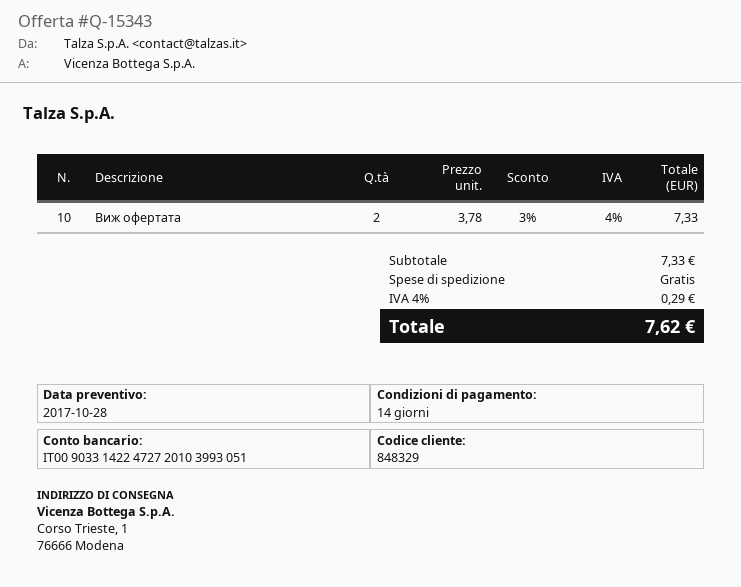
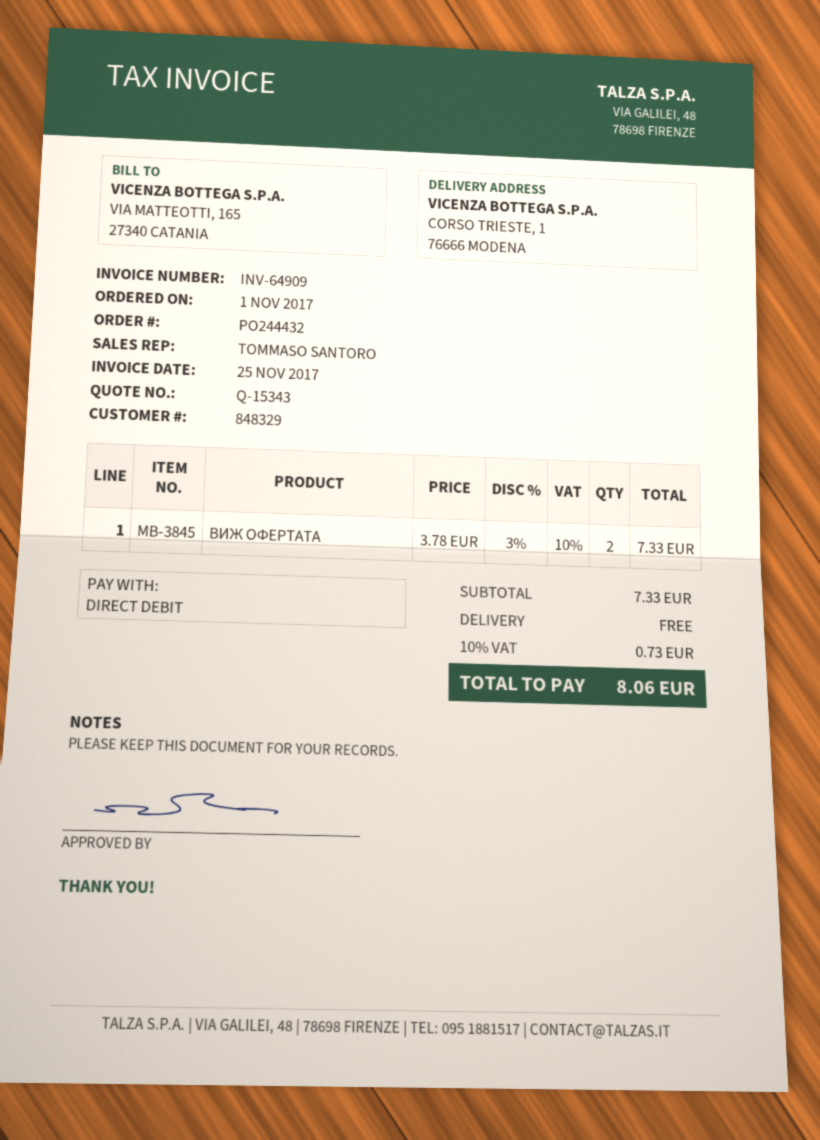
tax: 4% = 0.29 -> 10% = 0.73
total: 7.62 -> 8.06

